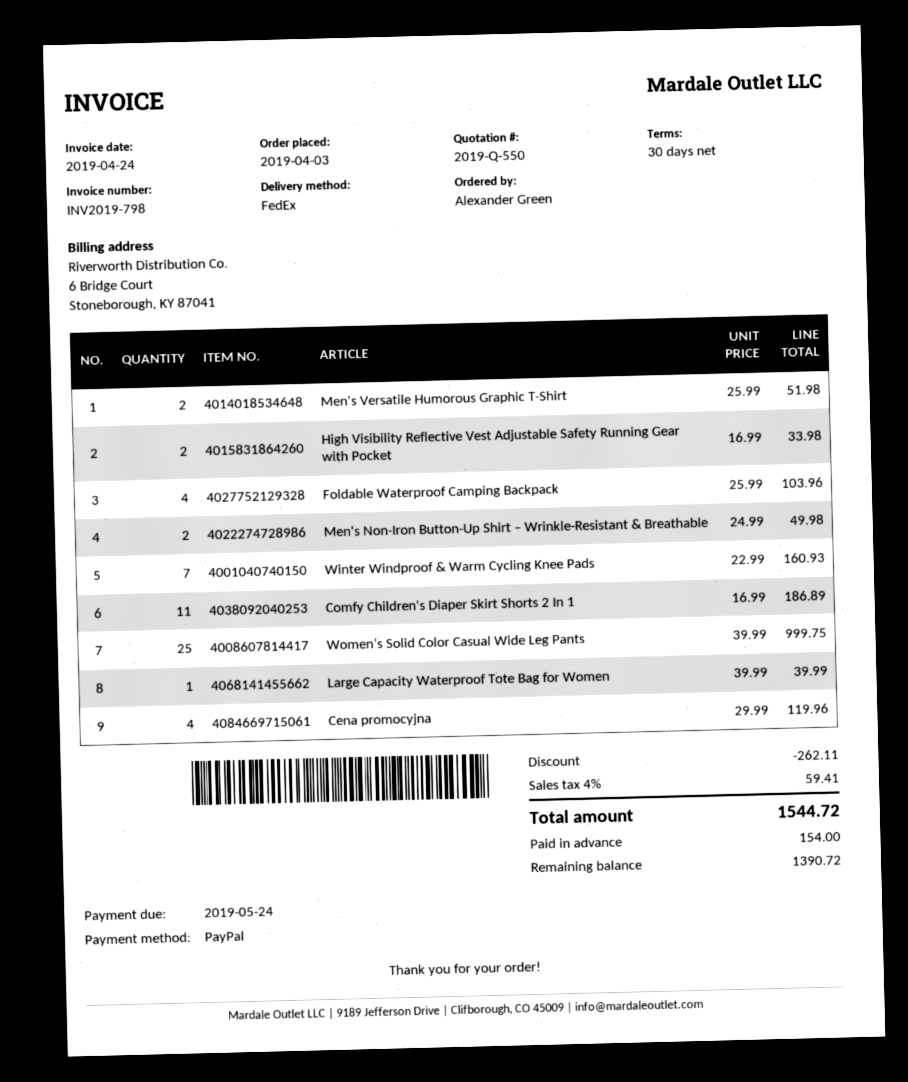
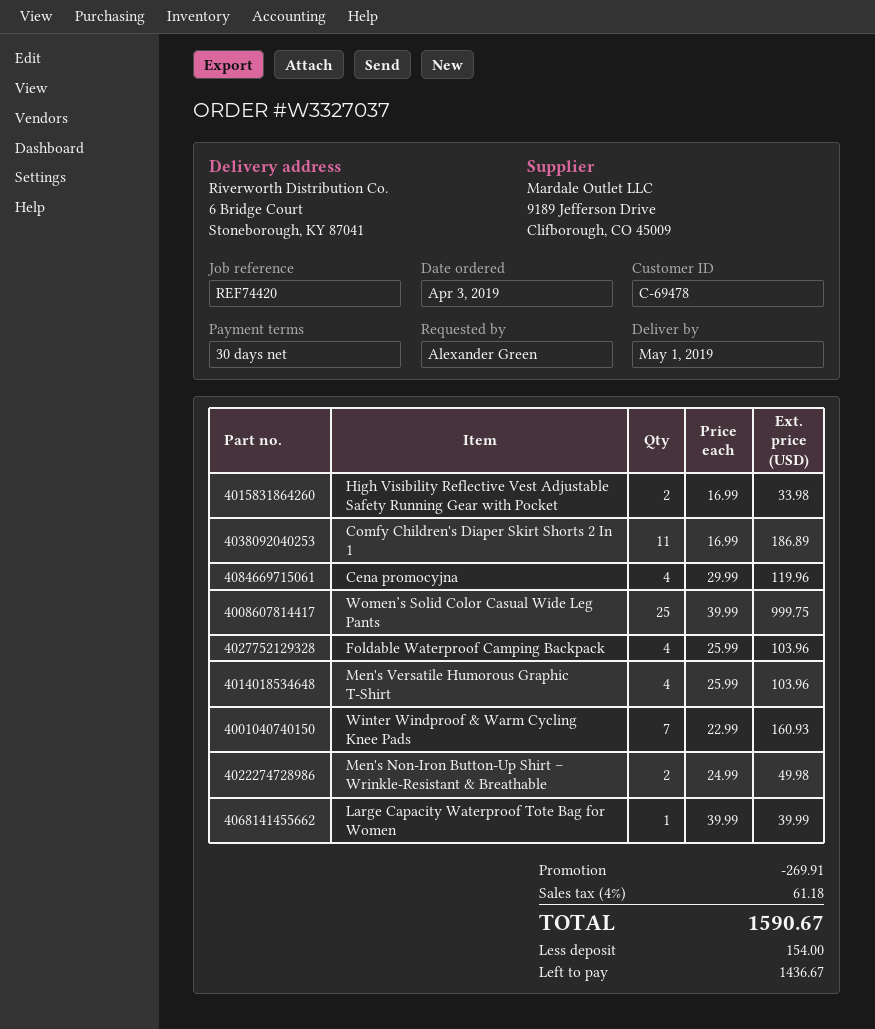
Men's Versatile Humorous Graphic T-Shirt: 2 x 25.99 = 51.98 -> 4 x 25.99 = 103.96
discount: 262.11 -> 269.91
tax: 4% = 59.41 -> 4% = 61.18
total: 1544.72 -> 1590.67
balance: 1390.72 -> 1436.67

